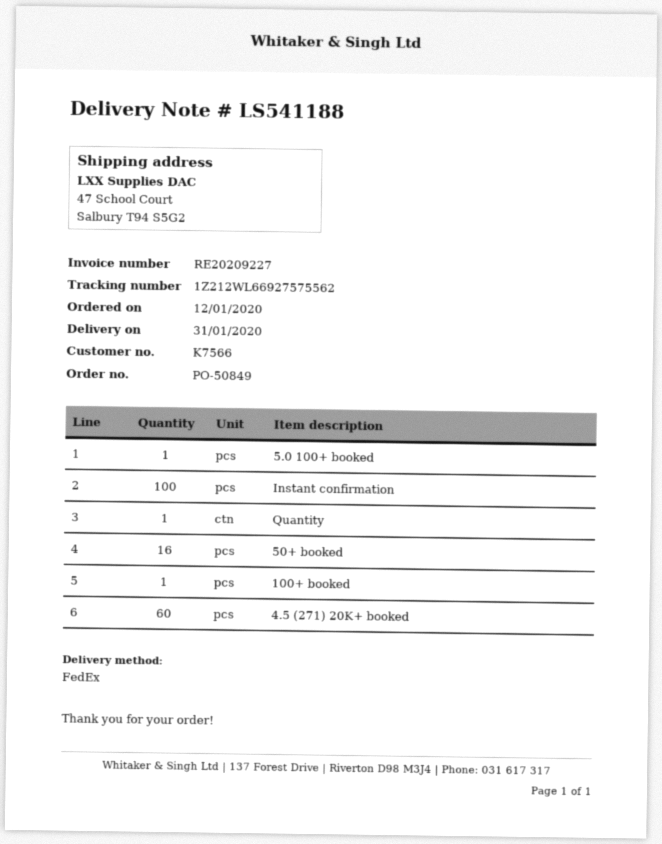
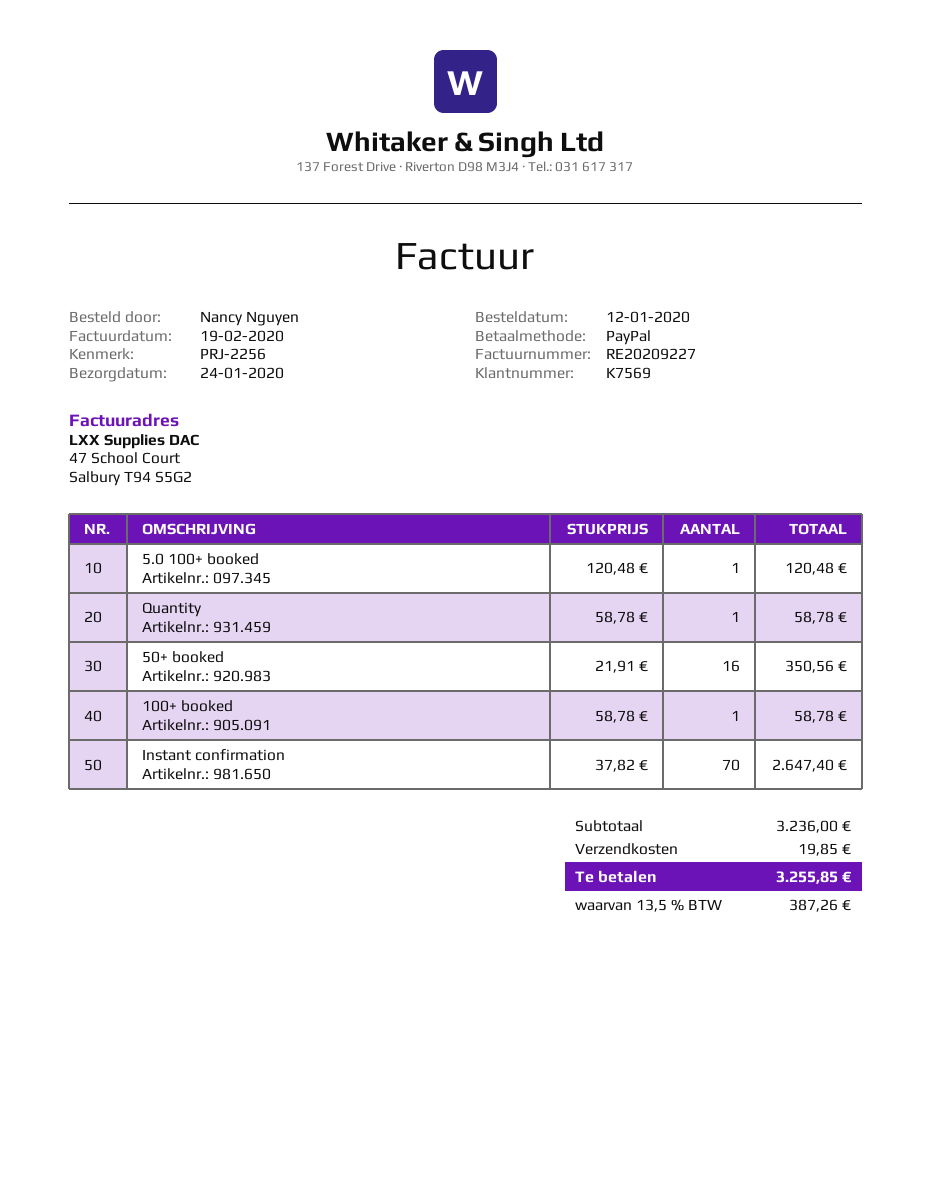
delivery date: 2020-01-31 -> 2020-01-24
customer number: K7566 -> K7569
Instant confirmation: 100 -> 70
4.5 (271) 20K+ booked: 60 -> none

